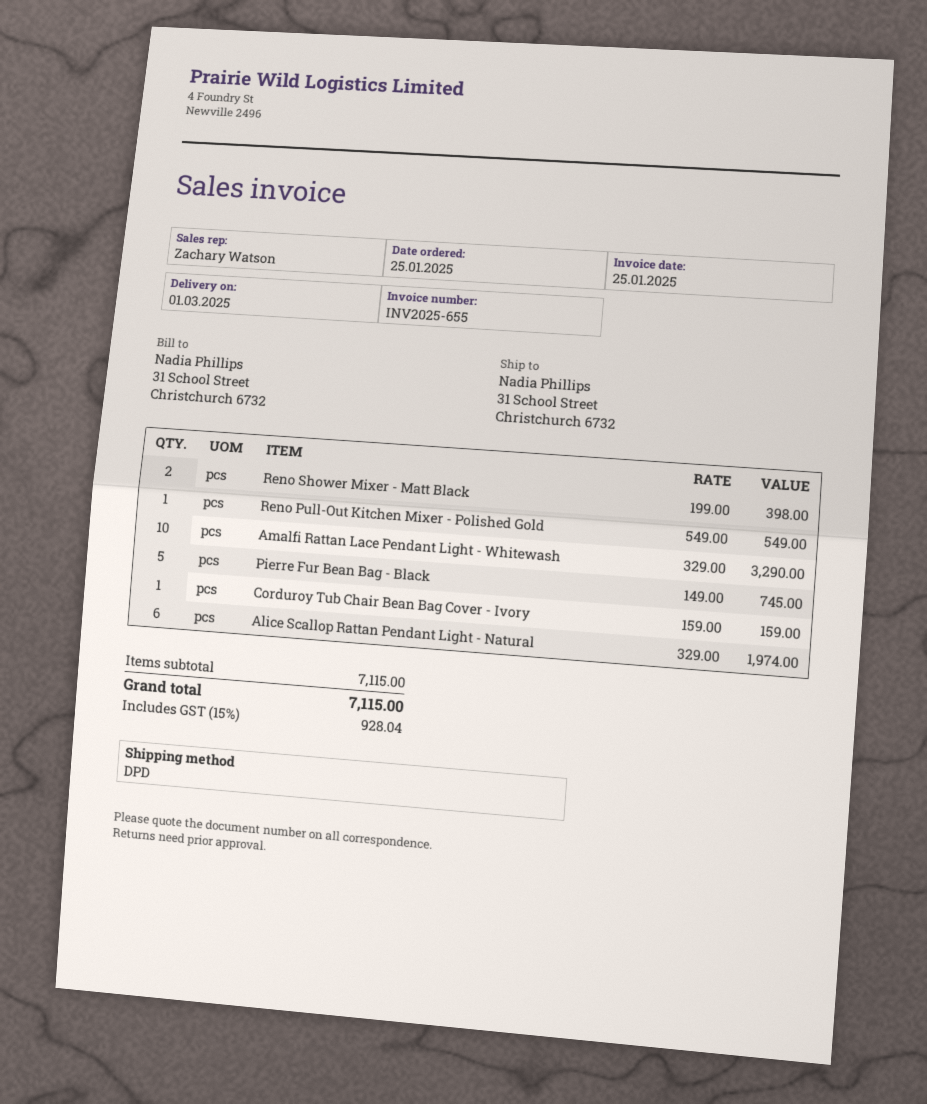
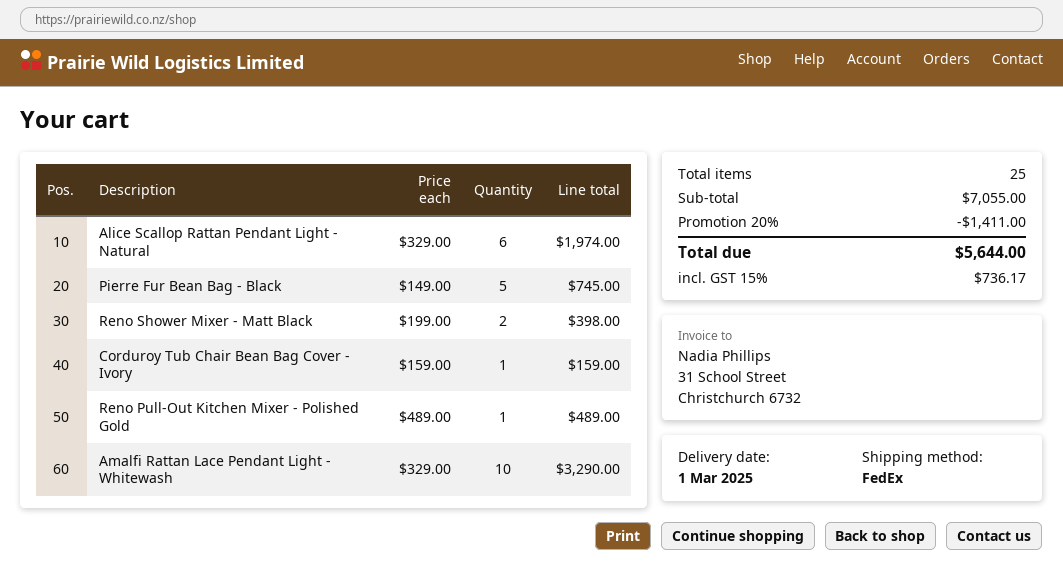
shipping method: DPD -> FedEx
Reno Pull-Out Kitchen Mixer - Polished Gold: 1 x 549.00 = 549.00 -> 1 x 489.00 = 489.00
subtotal: 7115.00 -> 7055.00
discount: none -> 20% = 1411.00
tax: 15% = 928.04 -> 15% = 736.17
total: 7115.00 -> 5644.00

